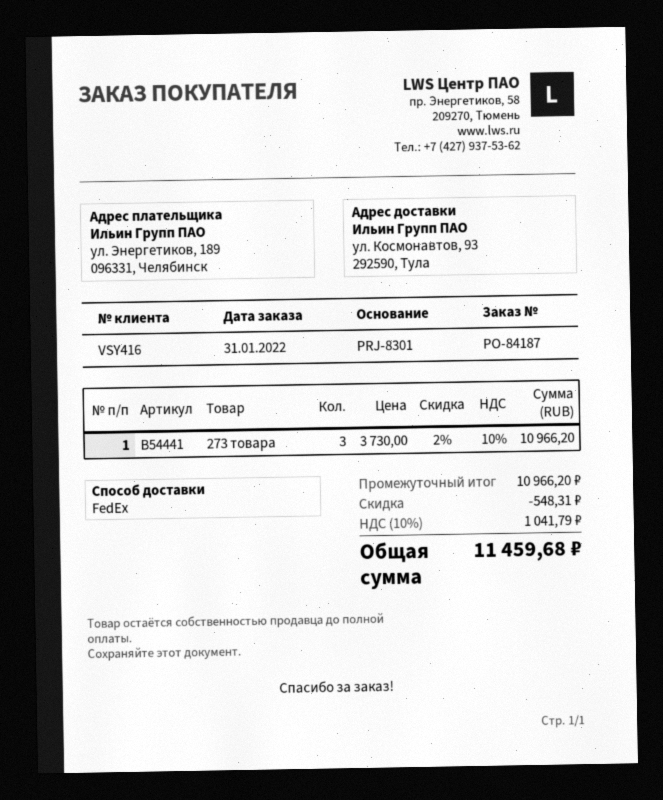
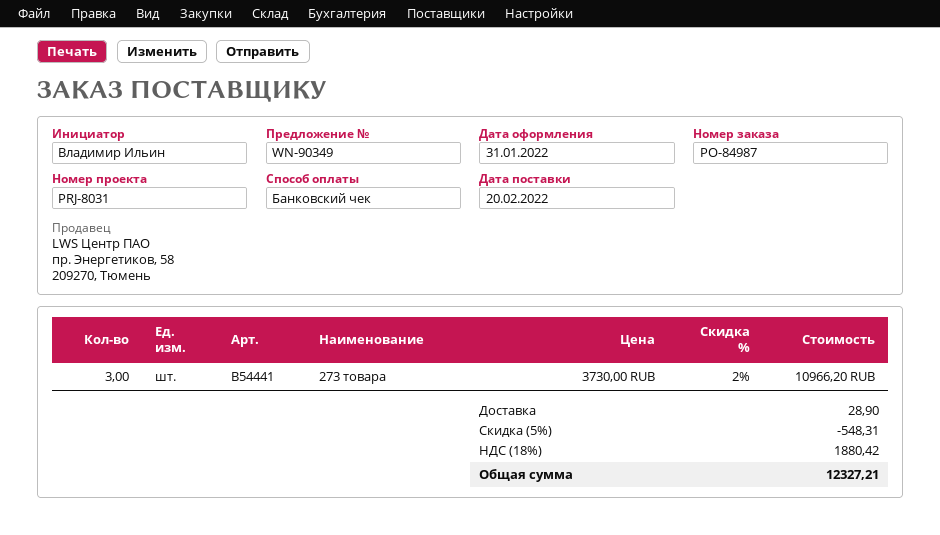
order number: PO-84187 -> PO-84987
reference: PRJ-8301 -> PRJ-8031
shipping: none -> 28.90
tax: 10% = 1041.79 -> 18% = 1880.42
total: 11459.68 -> 12327.21

